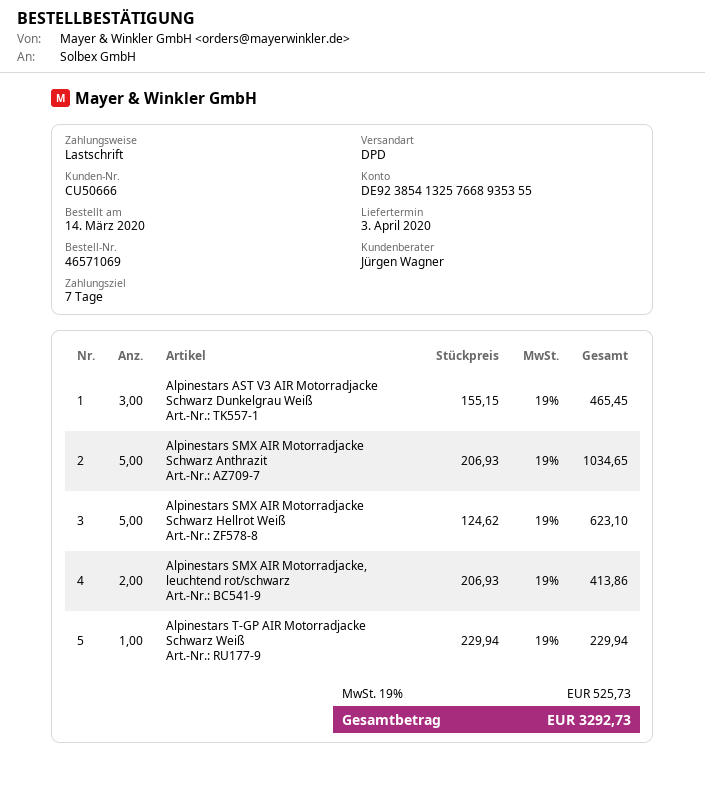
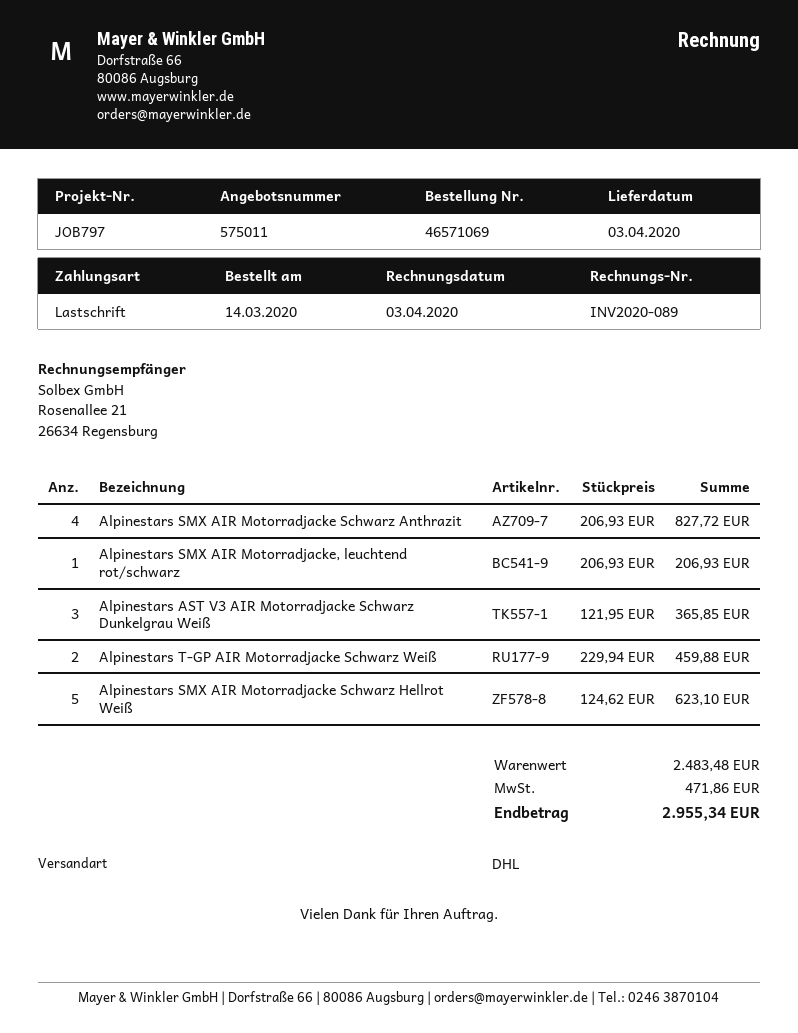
shipping method: DPD -> DHL
Alpinestars AST V3 AIR Motorradjacke Schwarz Dunkelgrau Weiß: 3 x 155.15 = 465.45 -> 3 x 121.95 = 365.85
Alpinestars SMX AIR Motorradjacke Schwarz Anthrazit: 5 x 206.93 = 1034.65 -> 4 x 206.93 = 827.72
Alpinestars SMX AIR Motorradjacke, leuchtend rot/schwarz: 2 x 206.93 = 413.86 -> 1 x 206.93 = 206.93
Alpinestars T-GP AIR Motorradjacke Schwarz Weiß: 1 x 229.94 = 229.94 -> 2 x 229.94 = 459.88
tax: 525.73 -> 471.86
total: 3292.73 -> 2955.34

